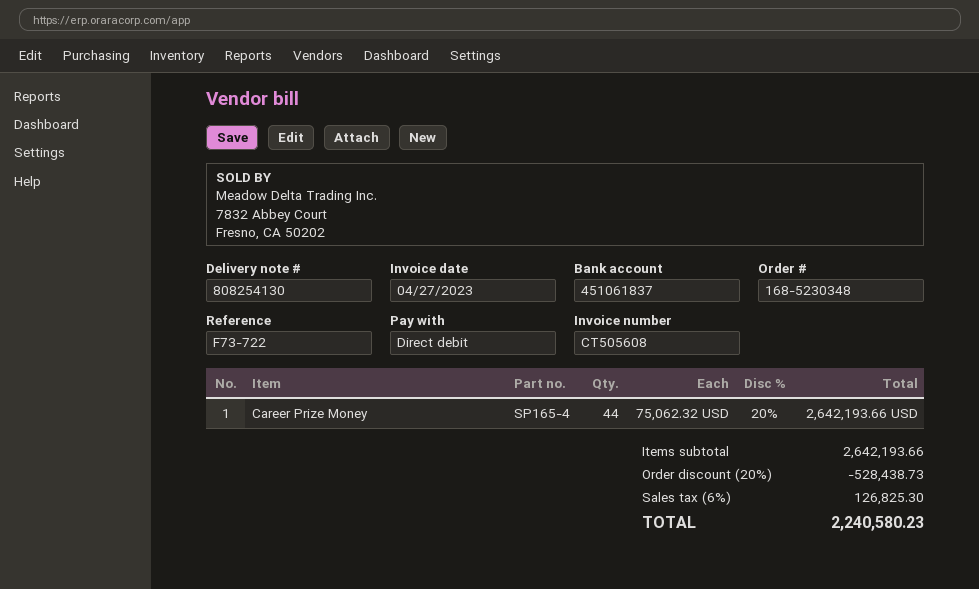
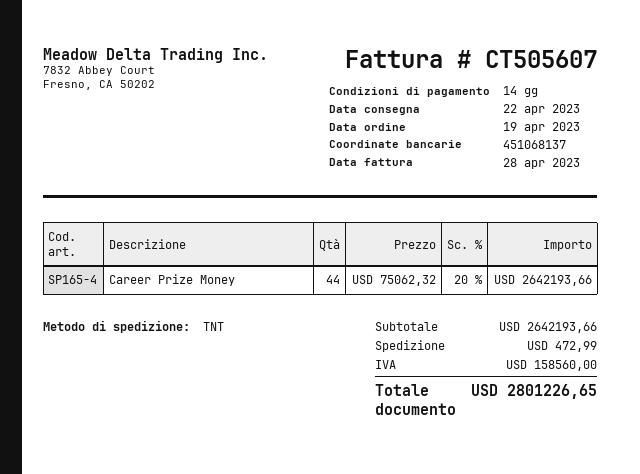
invoice number: CT505608 -> CT505607
invoice date: 2023-04-27 -> 2023-04-28
bank account: 451061837 -> 451068137
discount: 20% = 528438.73 -> none
shipping: none -> 472.99
tax: 126825.30 -> 158560.00
total: 2240580.23 -> 2801226.65

